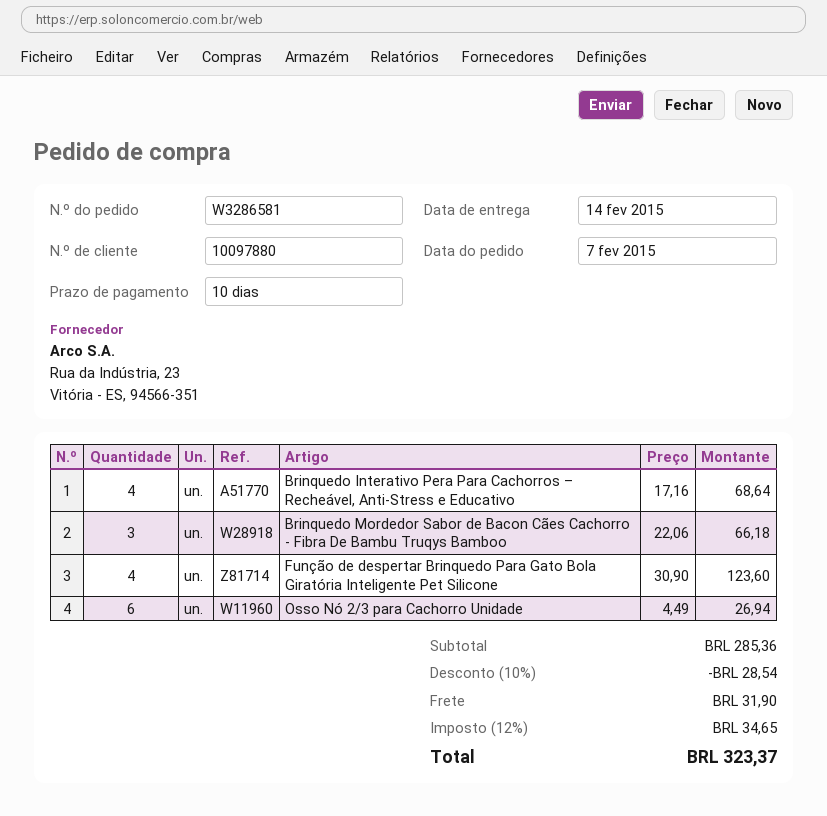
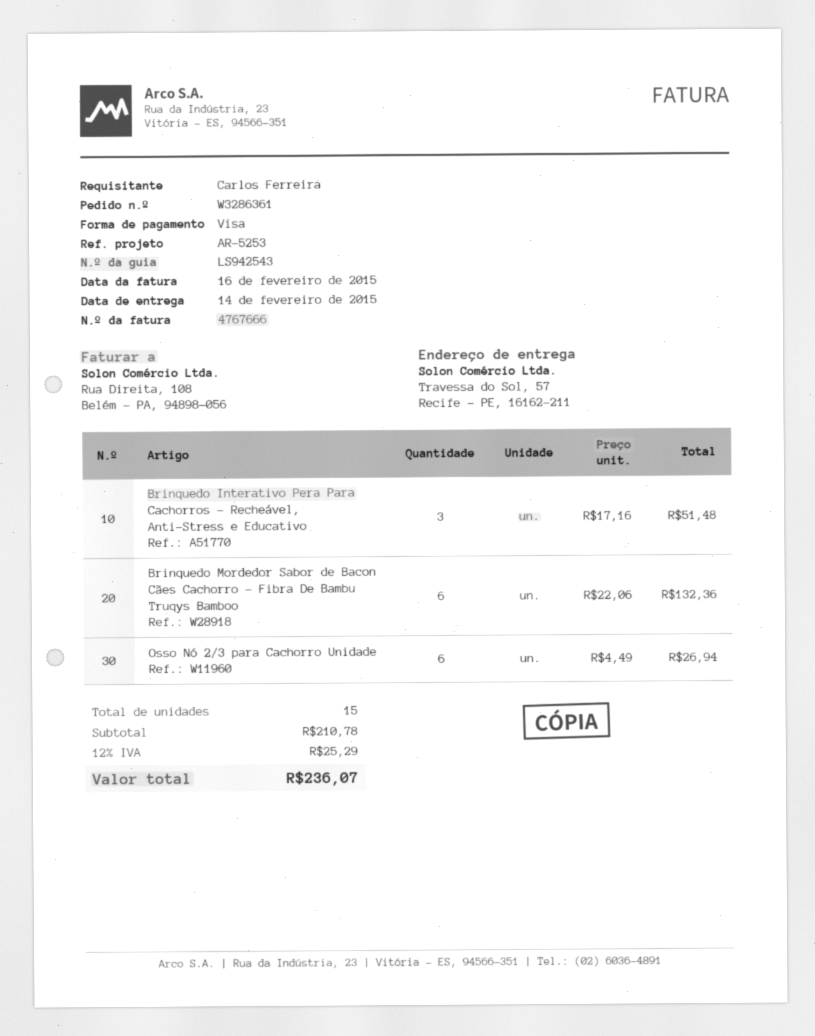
order number: W3286581 -> W3286361
Brinquedo Interativo Pera Para Cachorros – Recheável, Anti-Stress e Educativo: 4 x 17.16 = 68.64 -> 3 x 17.16 = 51.48
Brinquedo Mordedor Sabor de Bacon Cães Cachorro - Fibra De Bambu Truqys Bamboo: 3 x 22.06 = 66.18 -> 6 x 22.06 = 132.36
Função de despertar Brinquedo Para Gato Bola Giratória Inteligente Pet Silicone: 4 x 30.90 = 123.60 -> none
subtotal: 285.36 -> 210.78
discount: 10% = 28.54 -> none
shipping: 31.90 -> none
tax: 12% = 34.65 -> 12% = 25.29
total: 323.37 -> 236.07

